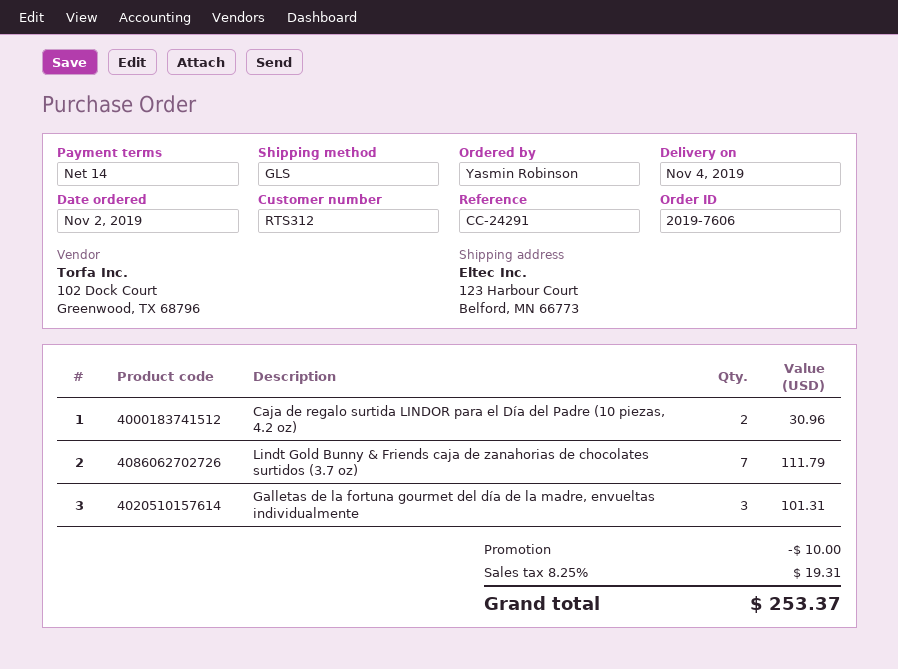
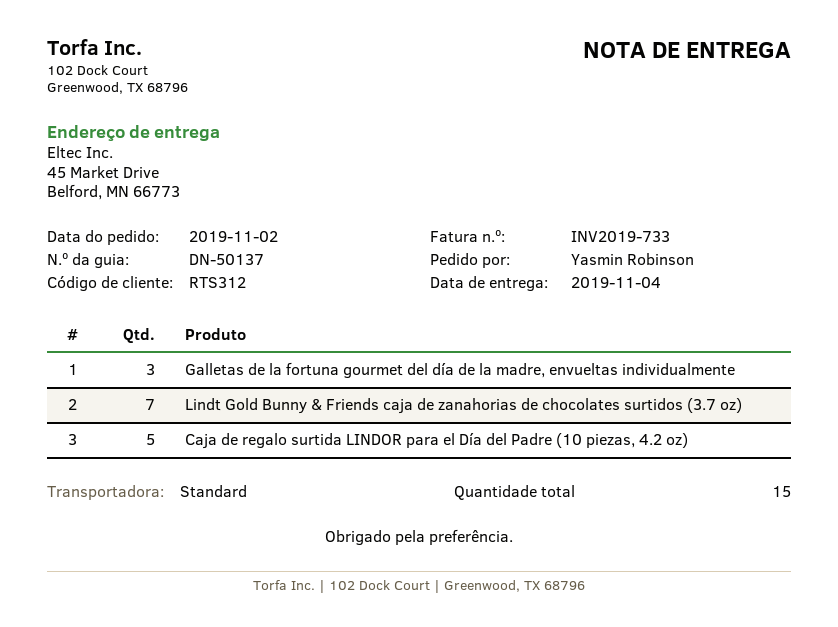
shipping method: GLS -> standard
ship to: 123 Harbour Court, Belford, MN 66773 -> 45 Market Drive, Belford, MN 66773
Caja de regalo surtida LINDOR para el Día del Padre (10 piezas, 4.2 oz): 2 -> 5

